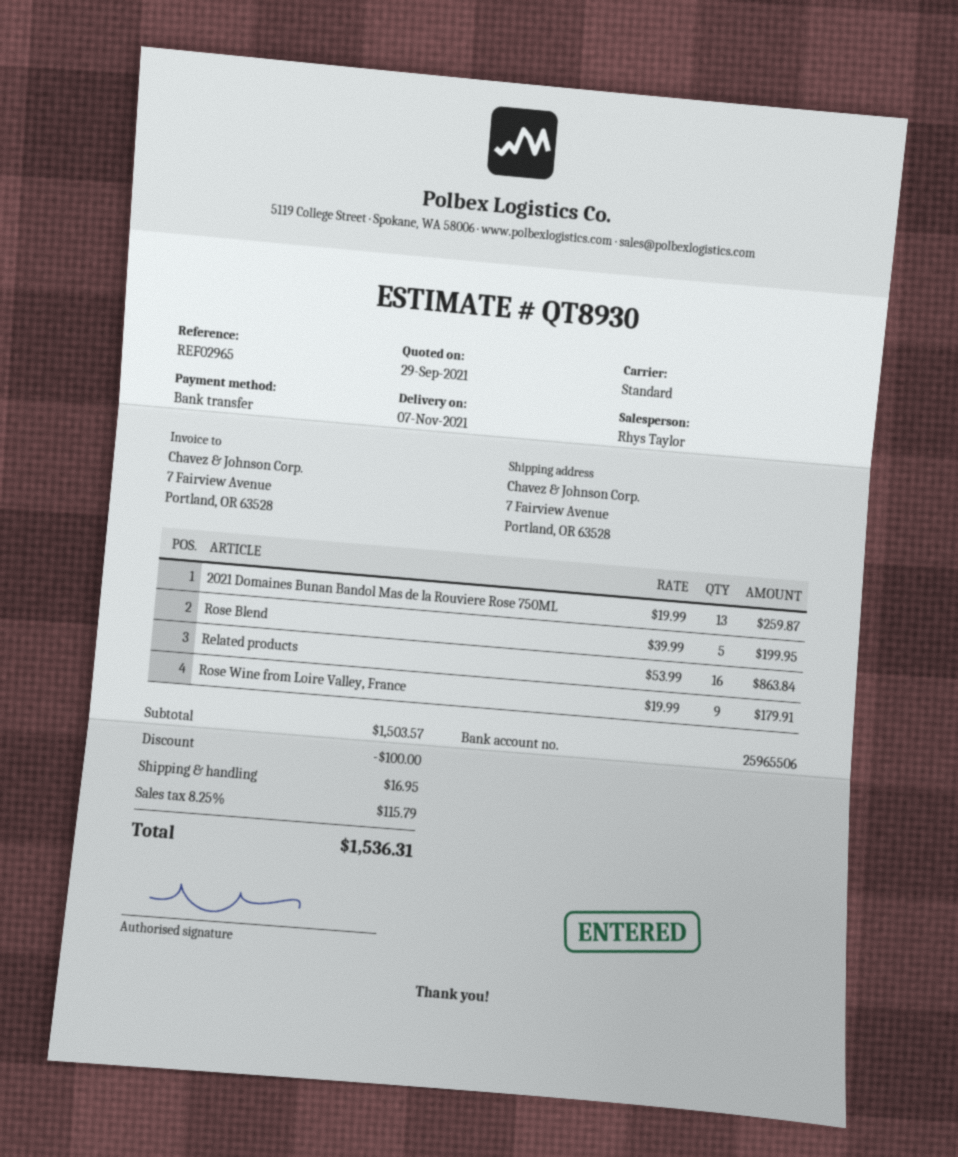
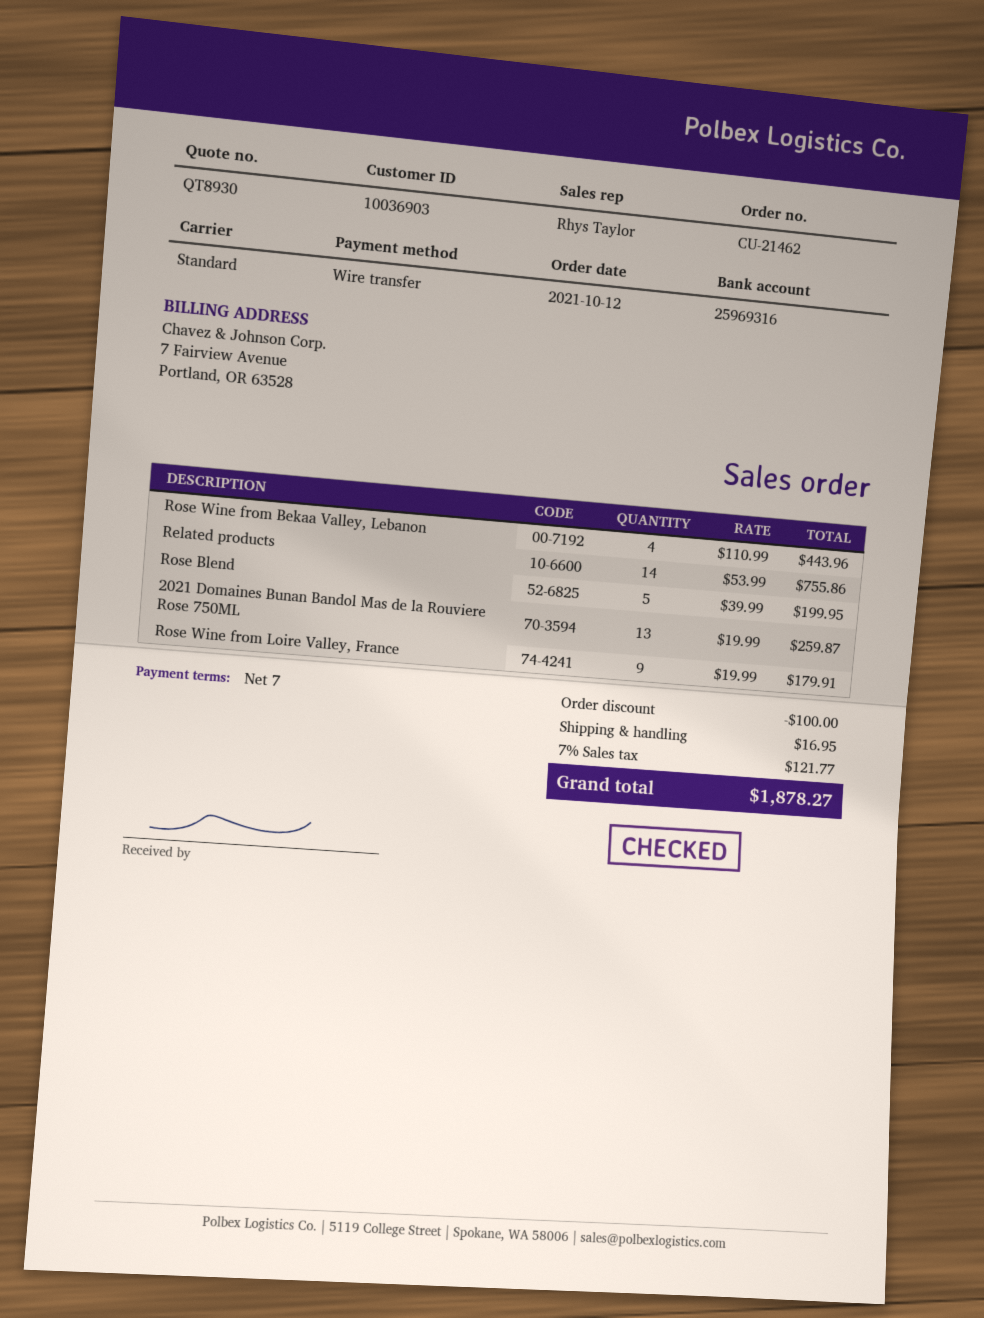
bank account: 25965506 -> 25969316
Related products: 16 x 53.99 = 863.84 -> 14 x 53.99 = 755.86
Rose Wine from Bekaa Valley, Lebanon: none -> 4 x 110.99 = 443.96
tax: 8.25% = 115.79 -> 7% = 121.77
total: 1536.31 -> 1878.27

